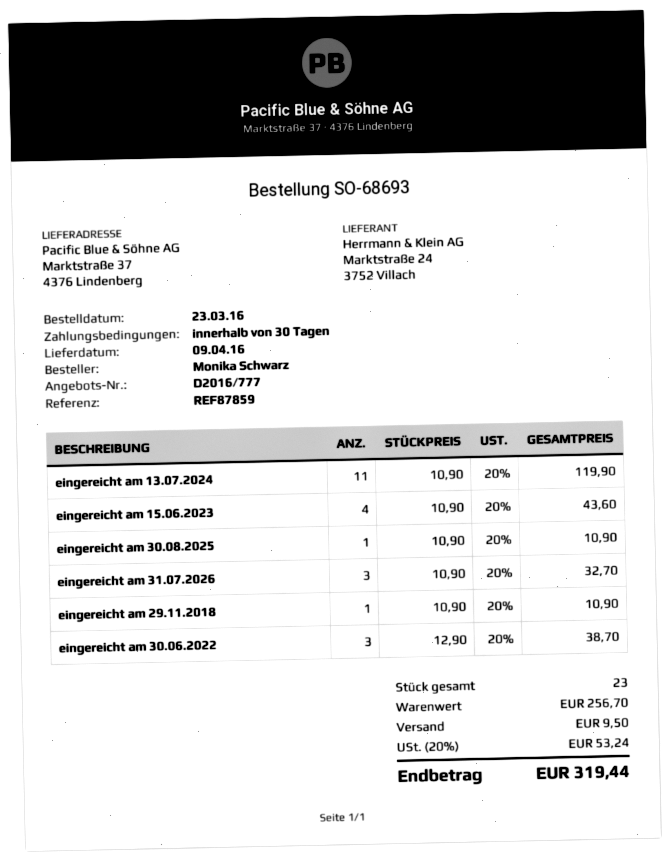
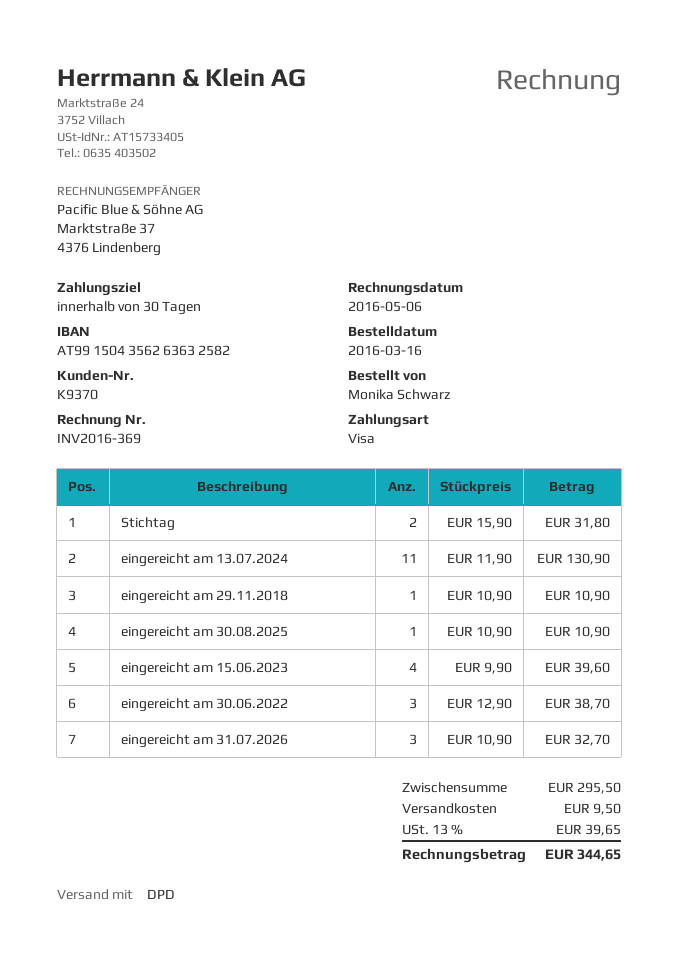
order date: 2016-03-23 -> 2016-03-16
eingereicht am 13.07.2024: 11 x 10.90 = 119.90 -> 11 x 11.90 = 130.90
eingereicht am 15.06.2023: 4 x 10.90 = 43.60 -> 4 x 9.90 = 39.60
Stichtag: none -> 2 x 15.90 = 31.80
subtotal: 256.70 -> 295.50
tax: 20% = 53.24 -> 13% = 39.65
total: 319.44 -> 344.65

